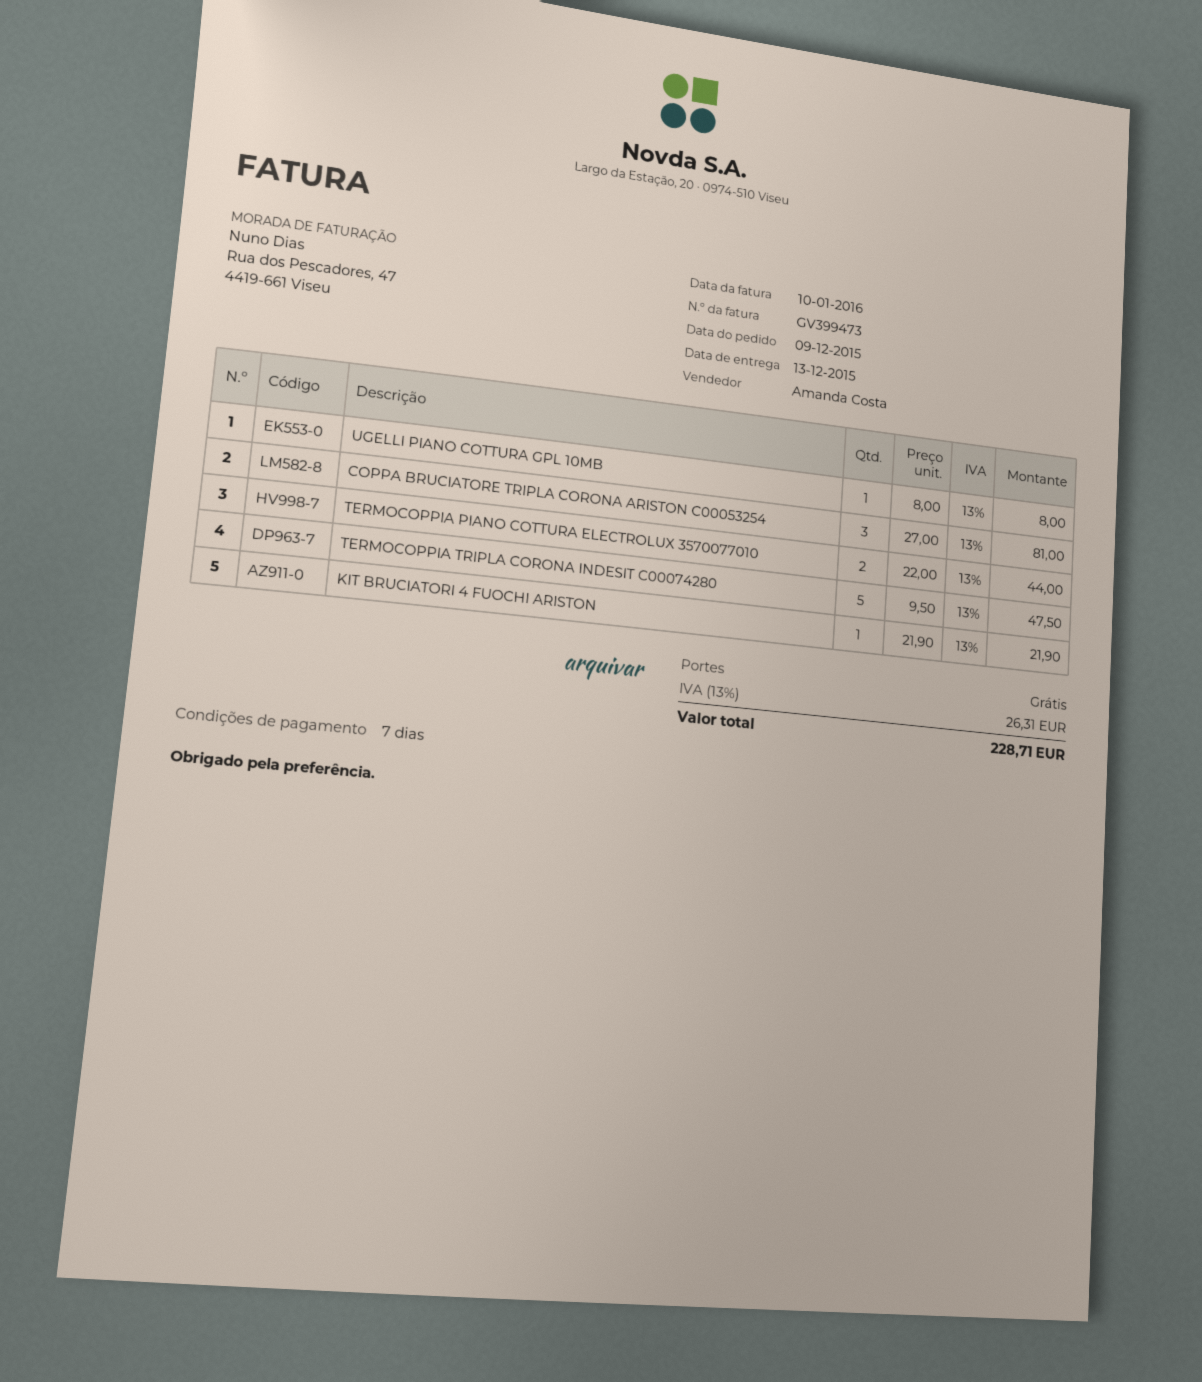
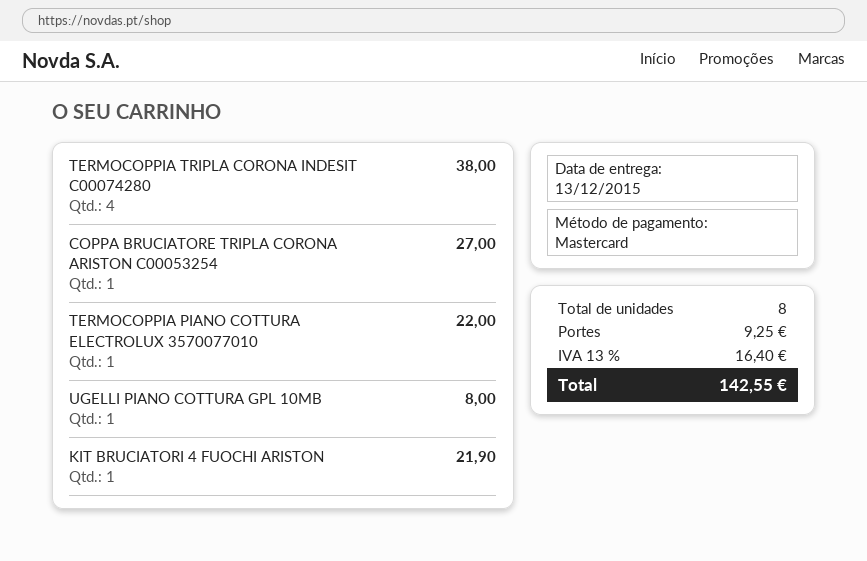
COPPA BRUCIATORE TRIPLA CORONA ARISTON C00053254: 3 for 81.00 -> 1 for 27.00
TERMOCOPPIA PIANO COTTURA ELECTROLUX 3570077010: 2 for 44.00 -> 1 for 22.00
TERMOCOPPIA TRIPLA CORONA INDESIT C00074280: 5 for 47.50 -> 4 for 38.00
shipping: 0.00 -> 9.25
tax: 13% = 26.31 -> 13% = 16.40
total: 228.71 -> 142.55

